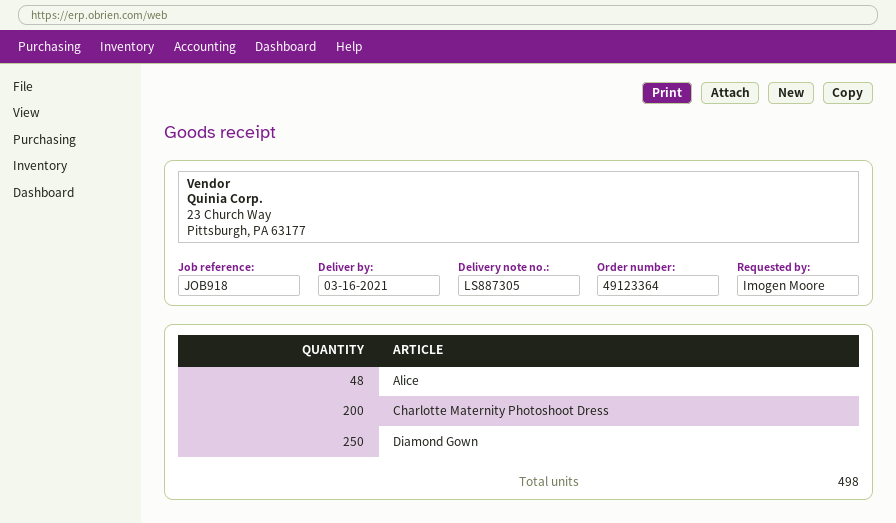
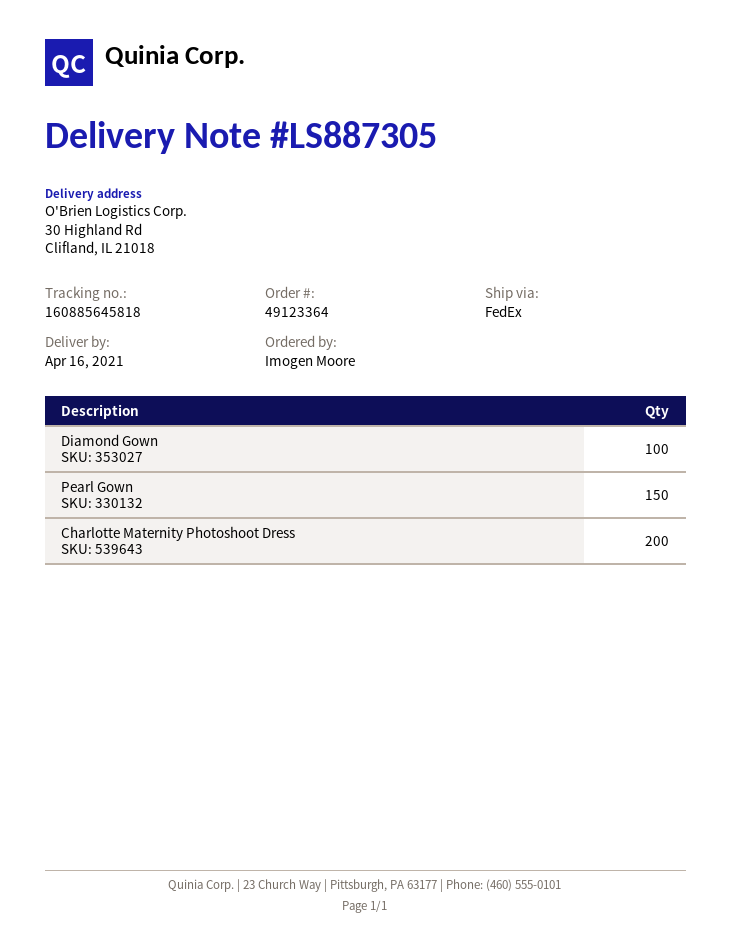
delivery date: 2021-03-16 -> 2021-04-16
Alice: 48 -> none
Diamond Gown: 250 -> 100
Pearl Gown: none -> 150

